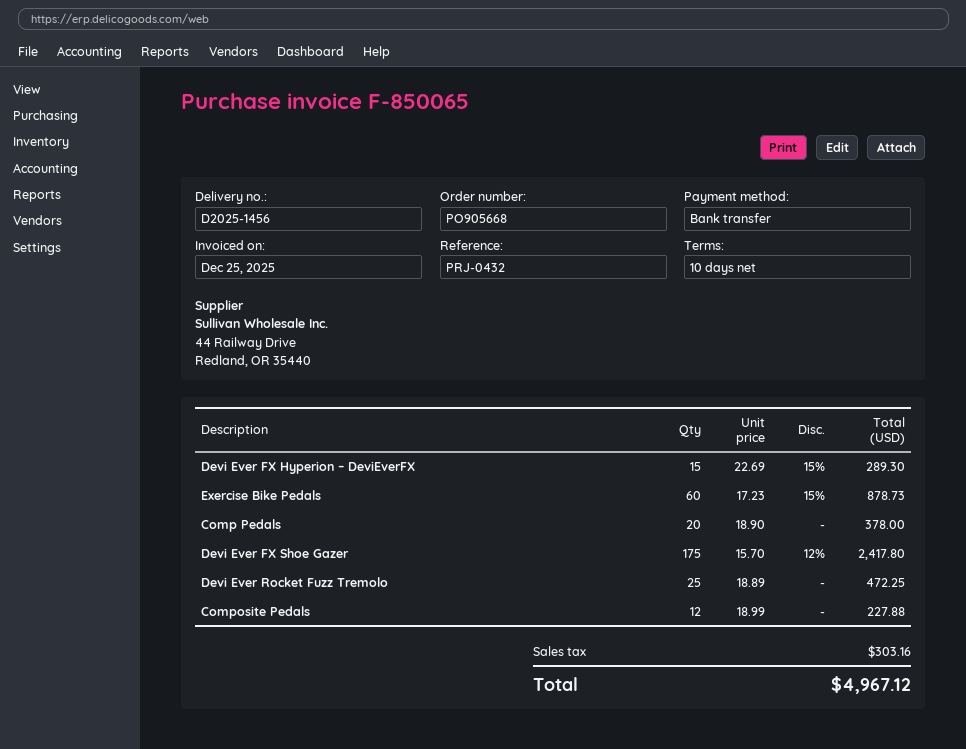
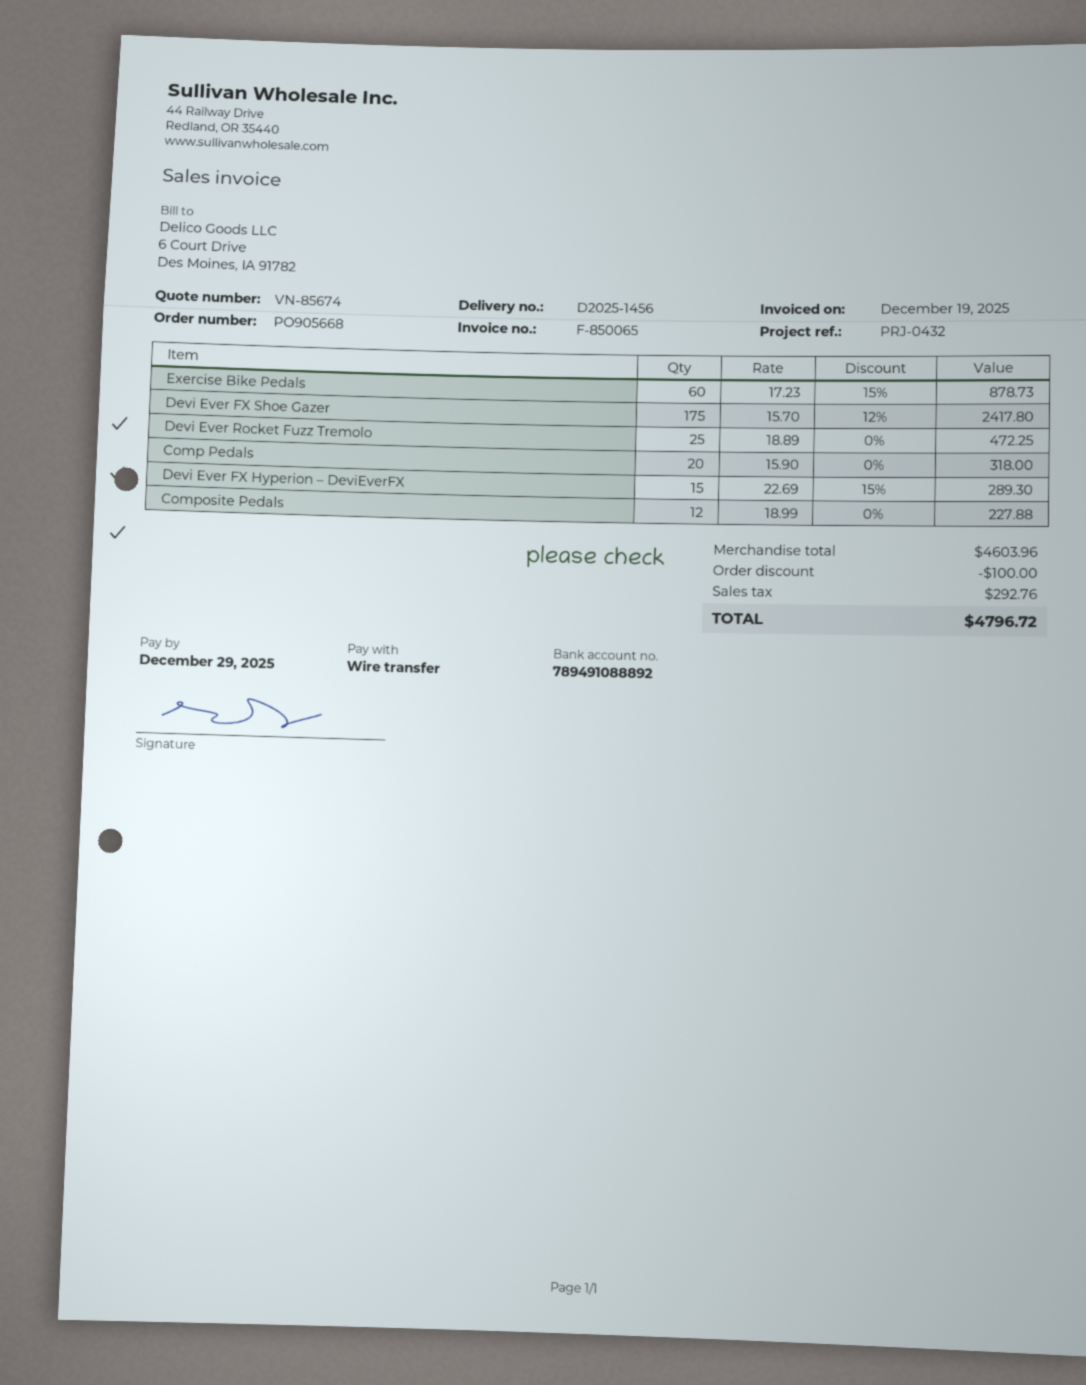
invoice date: 2025-12-25 -> 2025-12-19
Comp Pedals: 20 x 18.90 = 378.00 -> 20 x 15.90 = 318.00
discount: none -> 100.00
tax: 303.16 -> 292.76
total: 4967.12 -> 4796.72

